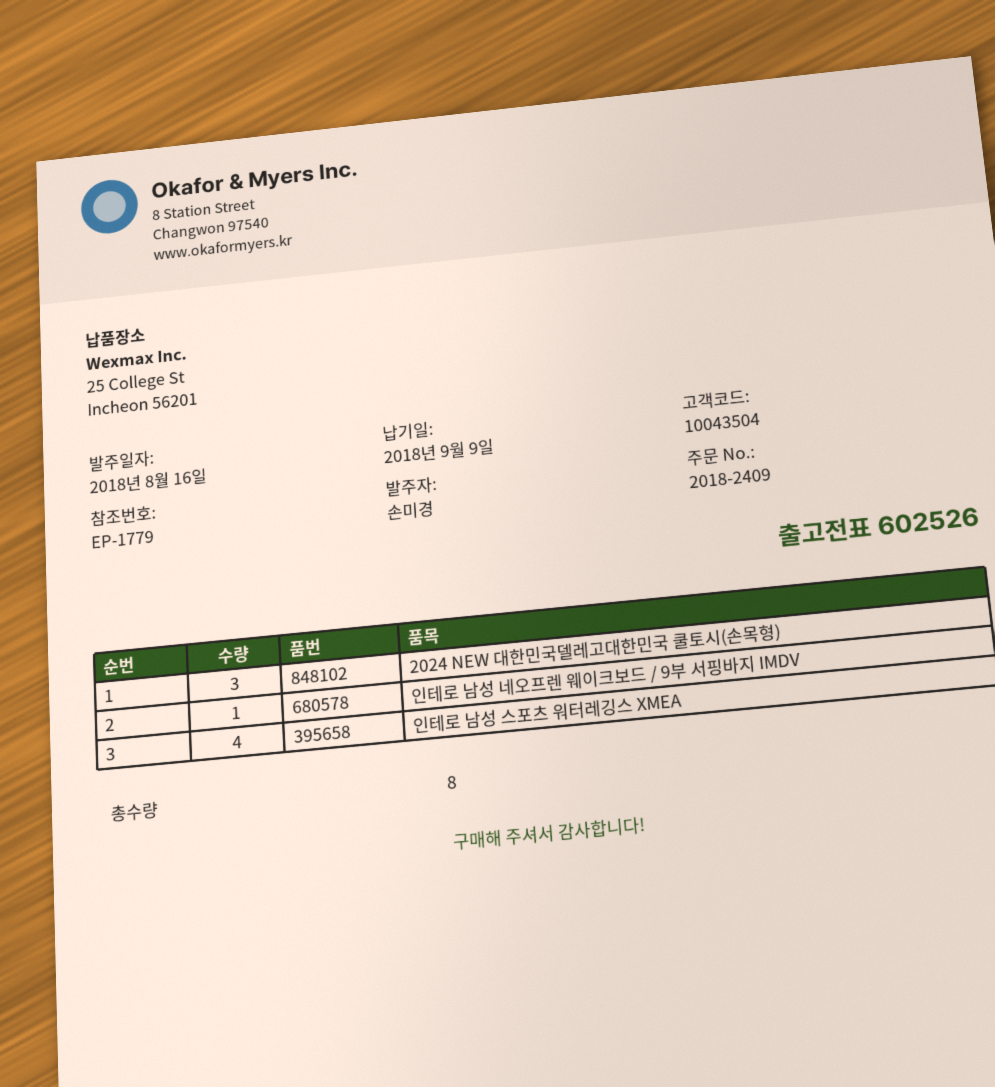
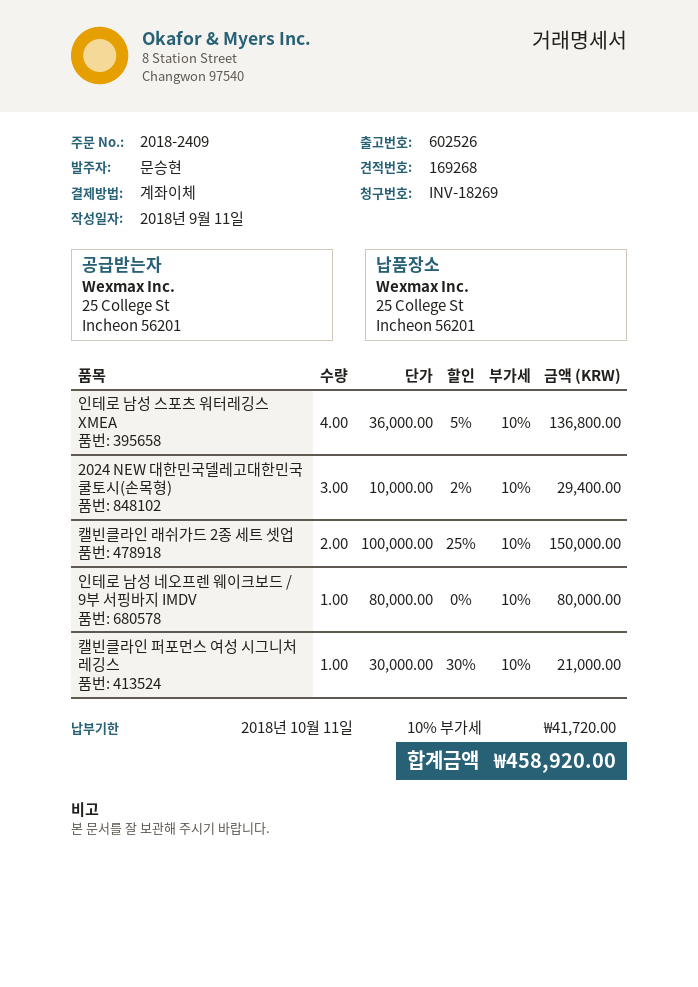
ordered by: 손미경 -> 문승현
캘빈클라인 래쉬가드 2종 세트 셋업: none -> 2
캘빈클라인 퍼포먼스 여성 시그니처 레깅스: none -> 1

